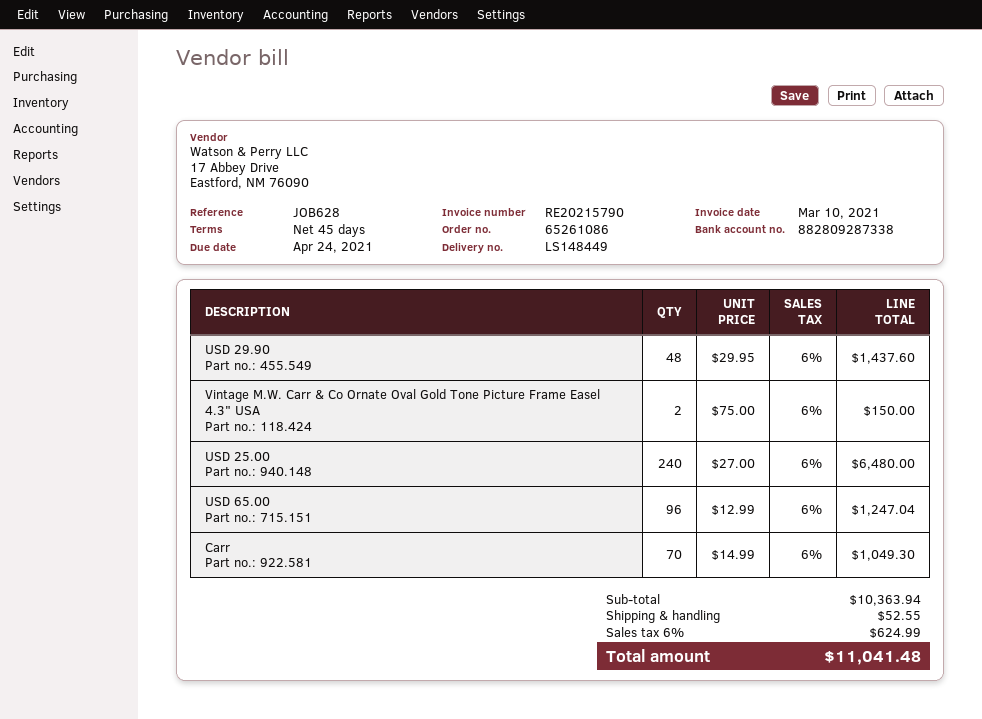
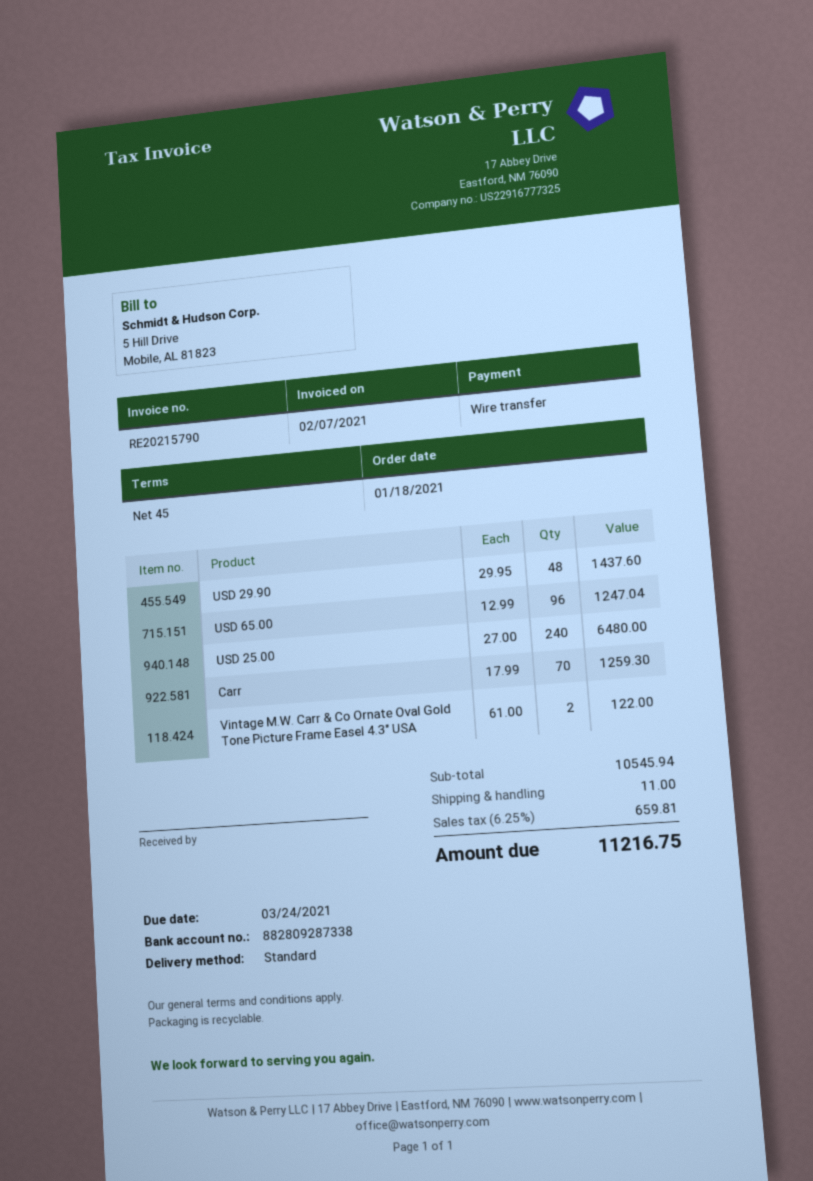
invoice date: 2021-03-10 -> 2021-02-07
due date: 2021-04-24 -> 2021-03-24
Vintage M.W. Carr & Co Ornate Oval Gold Tone Picture Frame Easel 4.3" USA: 2 x 75.00 = 150.00 -> 2 x 61.00 = 122.00
Carr: 70 x 14.99 = 1049.30 -> 70 x 17.99 = 1259.30
subtotal: 10363.94 -> 10545.94
shipping: 52.55 -> 11.00
tax: 6% = 624.99 -> 6.25% = 659.81
total: 11041.48 -> 11216.75

